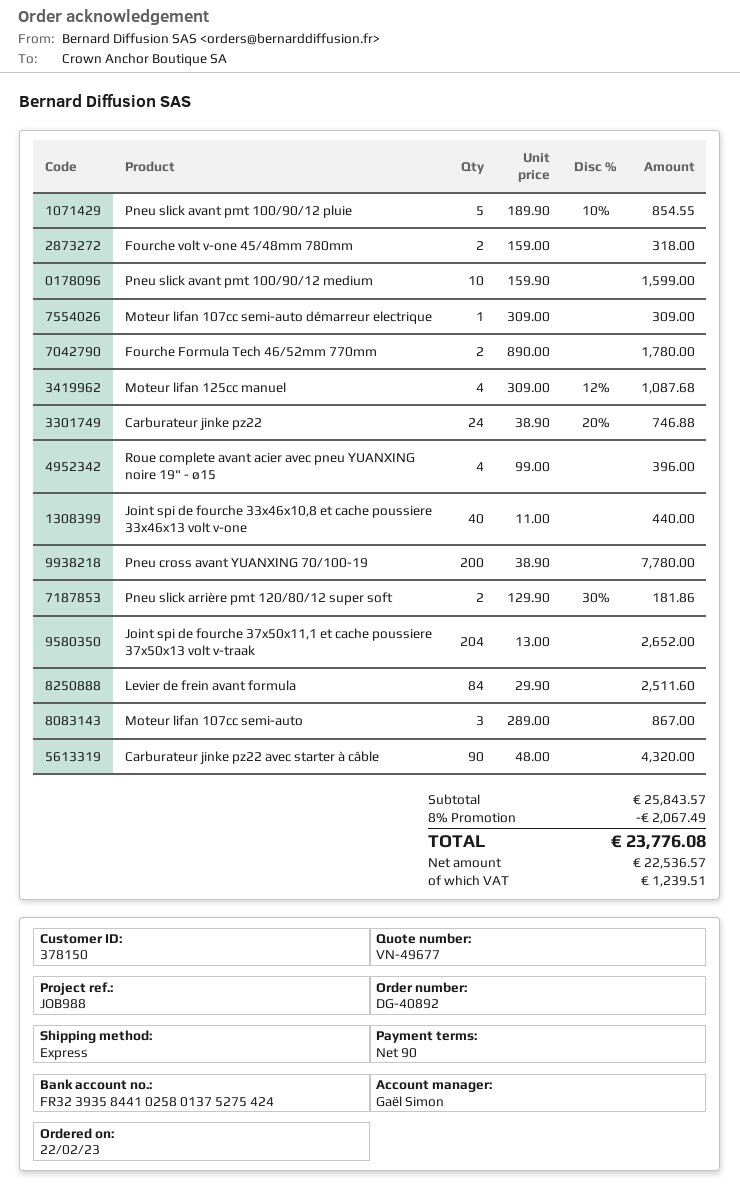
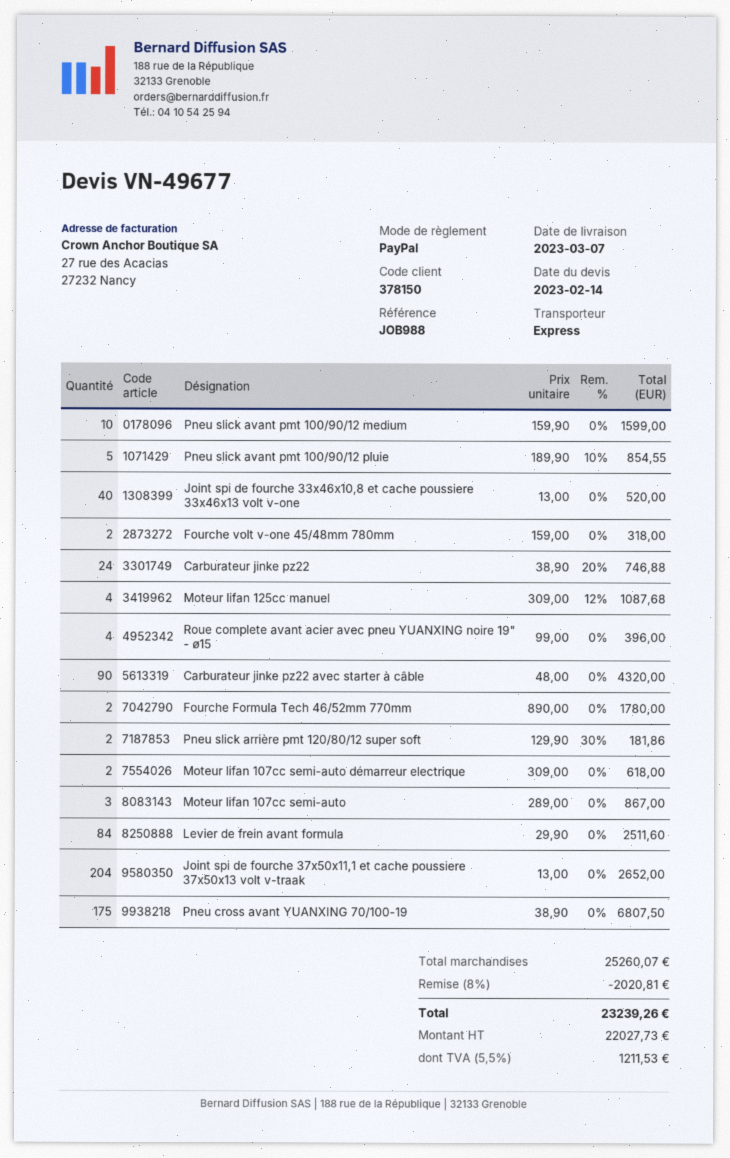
Moteur lifan 107cc semi-auto démarreur electrique: 1 x 309.00 = 309.00 -> 2 x 309.00 = 618.00
Joint spi de fourche 33x46x10,8 et cache poussiere 33x46x13 volt v-one: 40 x 11.00 = 440.00 -> 40 x 13.00 = 520.00
Pneu cross avant YUANXING 70/100-19: 200 x 38.90 = 7780.00 -> 175 x 38.90 = 6807.50
subtotal: 25843.57 -> 25260.07
discount: 8% = 2067.49 -> 8% = 2020.81
net: 22536.57 -> 22027.73
tax: 1239.51 -> 1211.53
total: 23776.08 -> 23239.26

